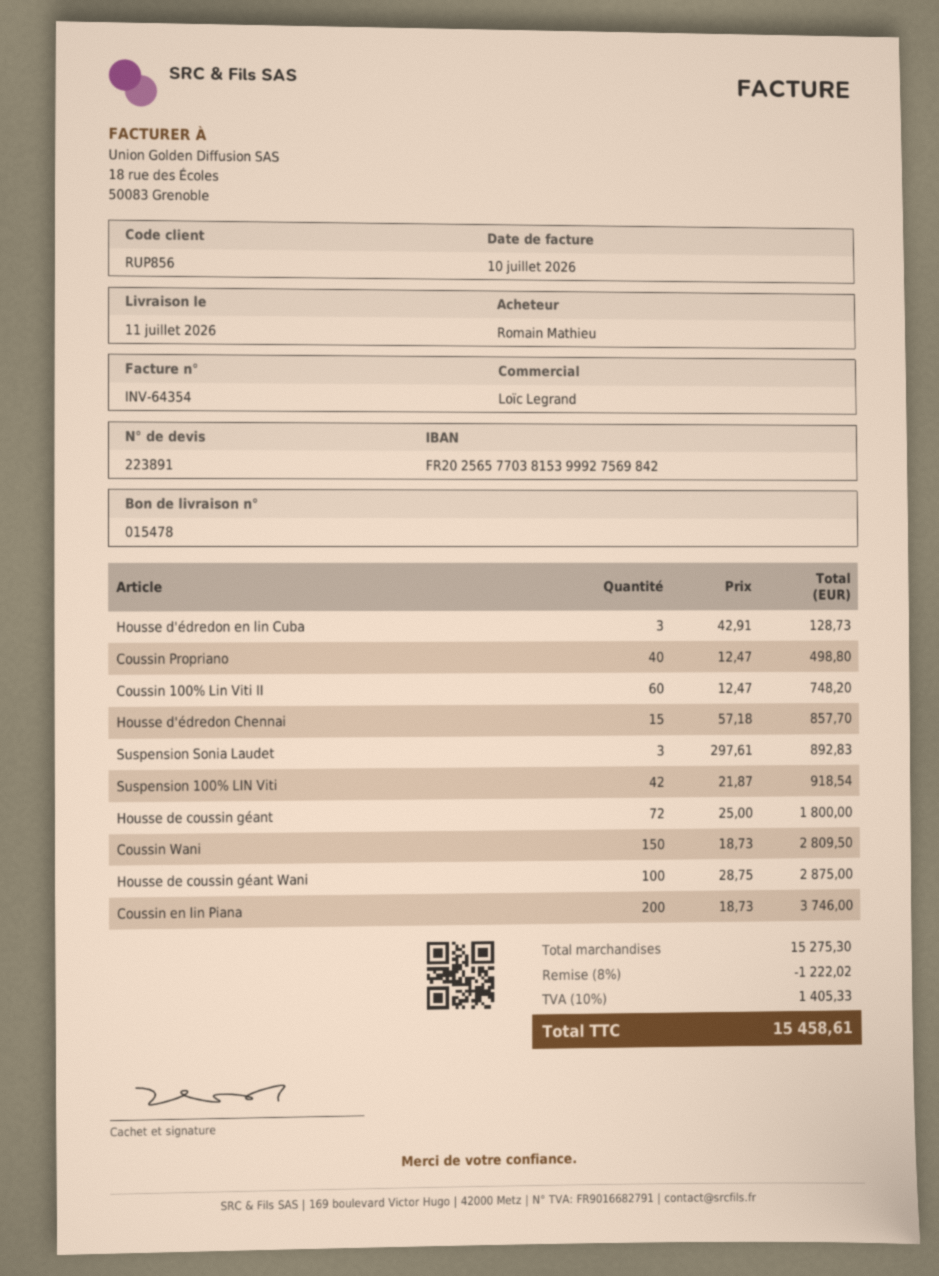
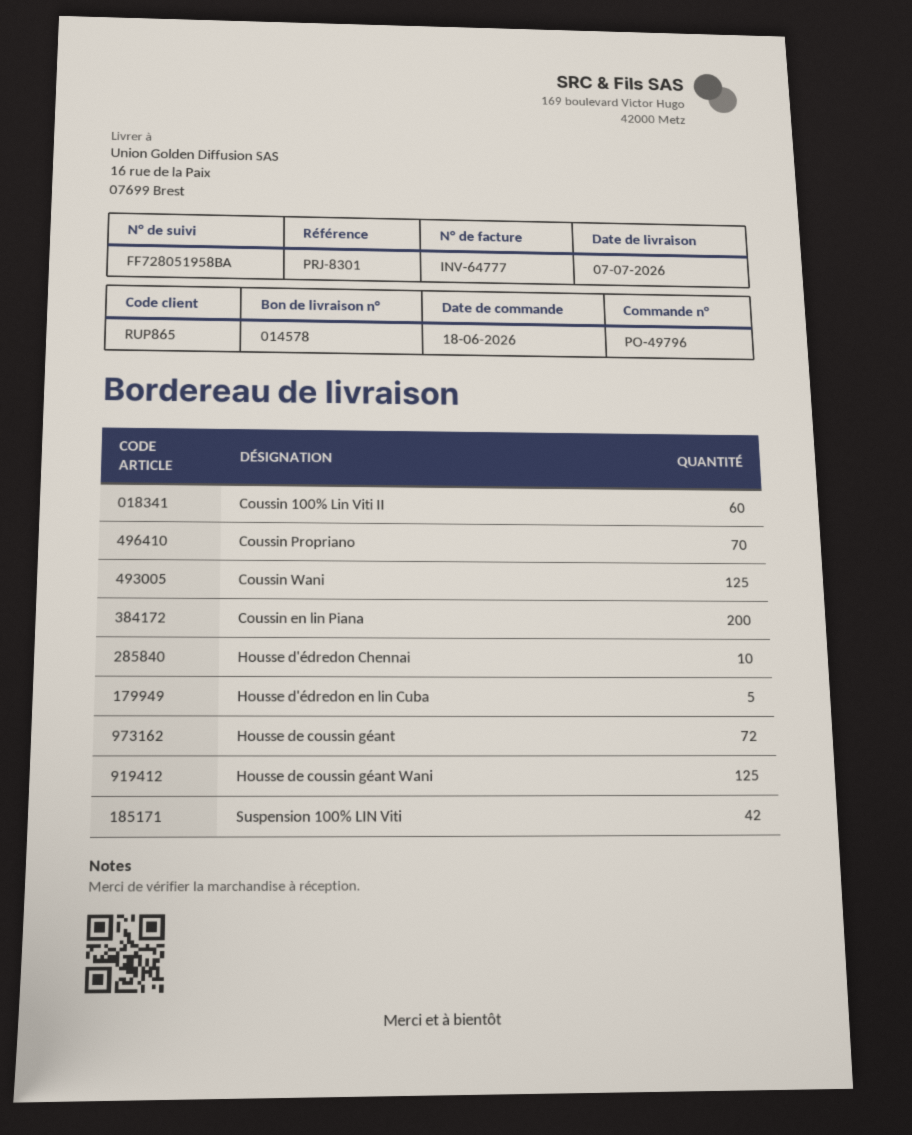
delivery note number: 015478 -> 014578
delivery date: 2026-07-11 -> 2026-07-07
invoice number: INV-64354 -> INV-64777
customer number: RUP856 -> RUP865
Housse d'édredon en lin Cuba: 3 -> 5
Coussin Propriano: 40 -> 70
Housse d'édredon Chennai: 15 -> 10
Suspension Sonia Laudet: 3 -> none
Coussin Wani: 150 -> 125
Housse de coussin géant Wani: 100 -> 125

